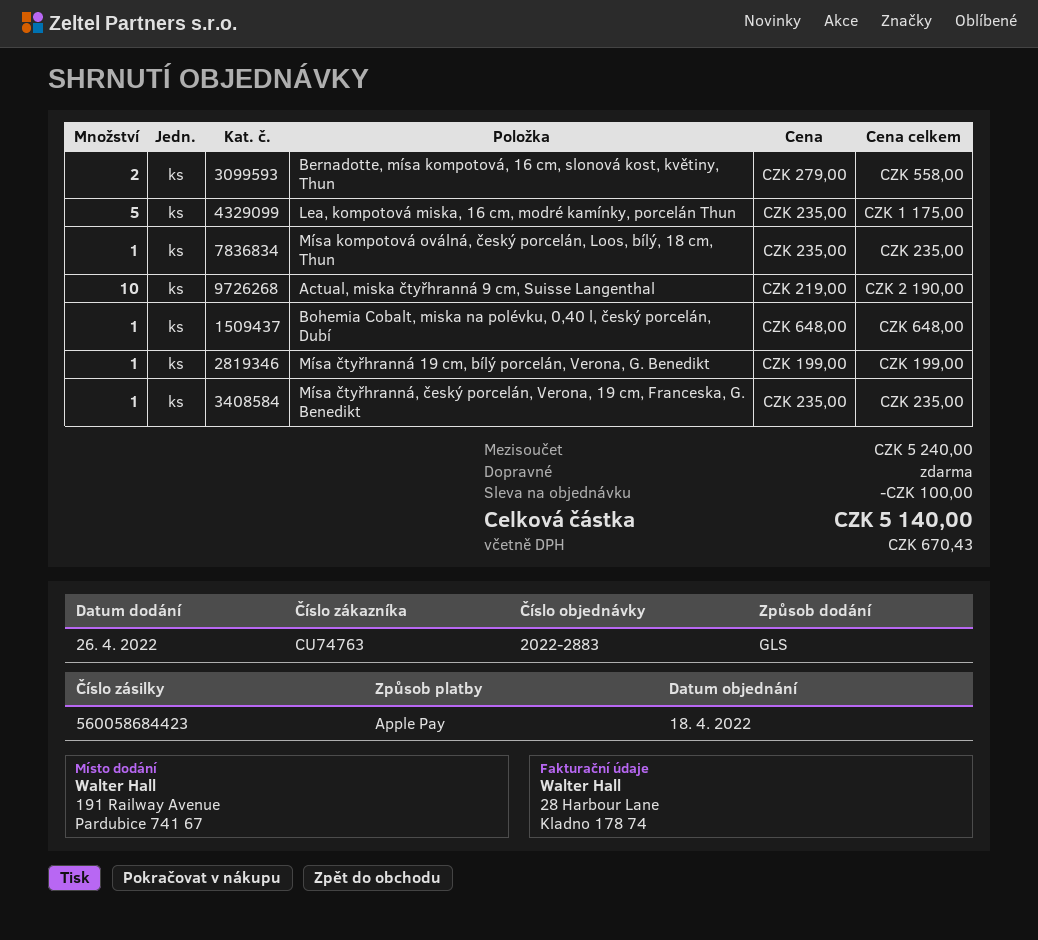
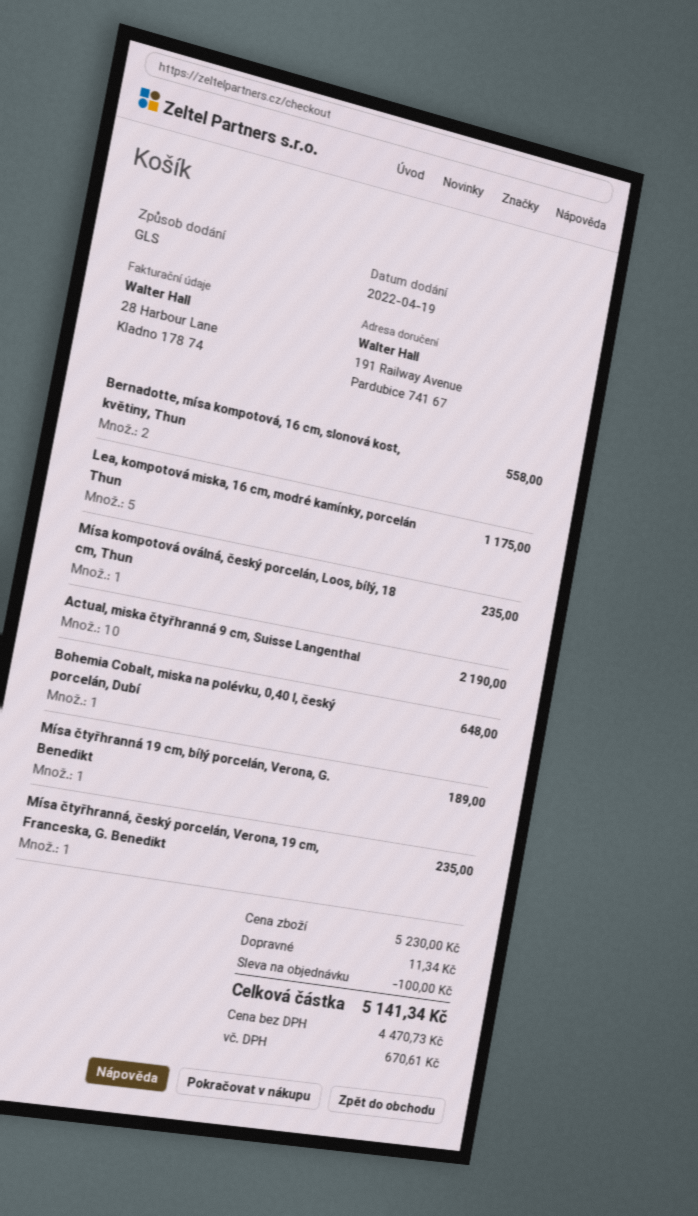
delivery date: 2022-04-26 -> 2022-04-19
Mísa čtyřhranná 19 cm, bílý porcelán, Verona, G. Benedikt: 1 for 199.00 -> 1 for 189.00
subtotal: 5240.00 -> 5230.00
shipping: 0.00 -> 11.34
tax: 670.43 -> 670.61
total: 5140.00 -> 5141.34

